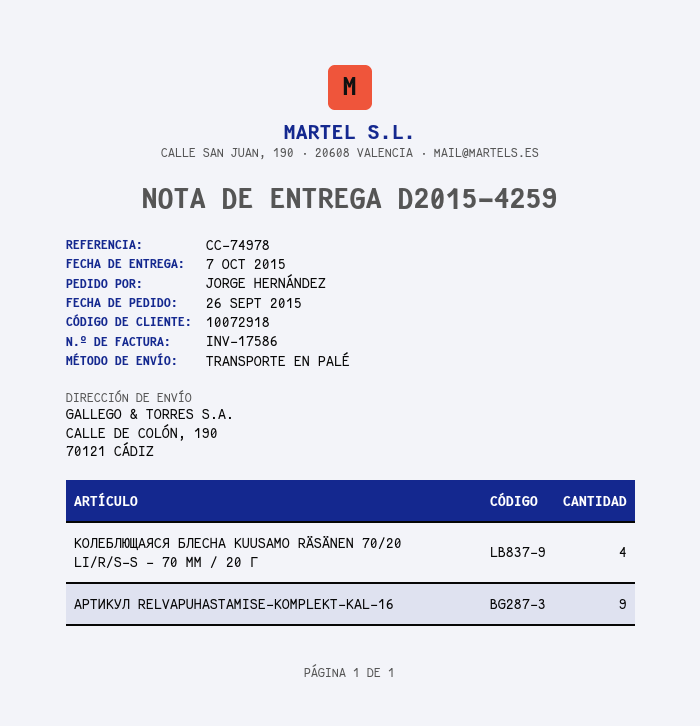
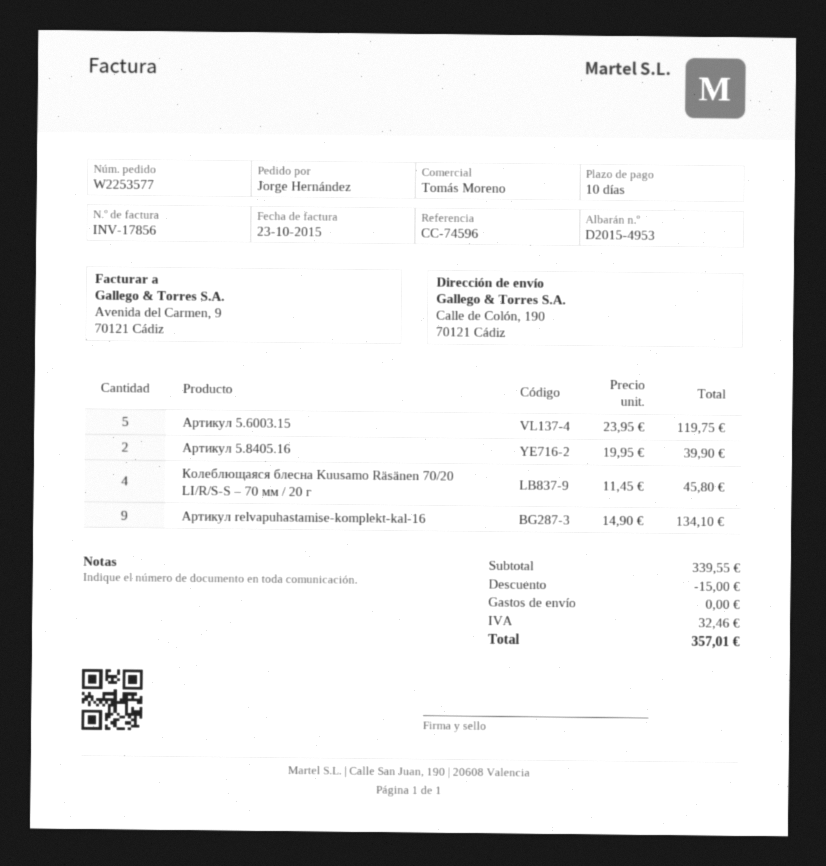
delivery note number: D2015-4259 -> D2015-4953
invoice number: INV-17586 -> INV-17856
reference: CC-74978 -> CC-74596
Артикул 5.6003.15: none -> 5
Артикул 5.8405.16: none -> 2

